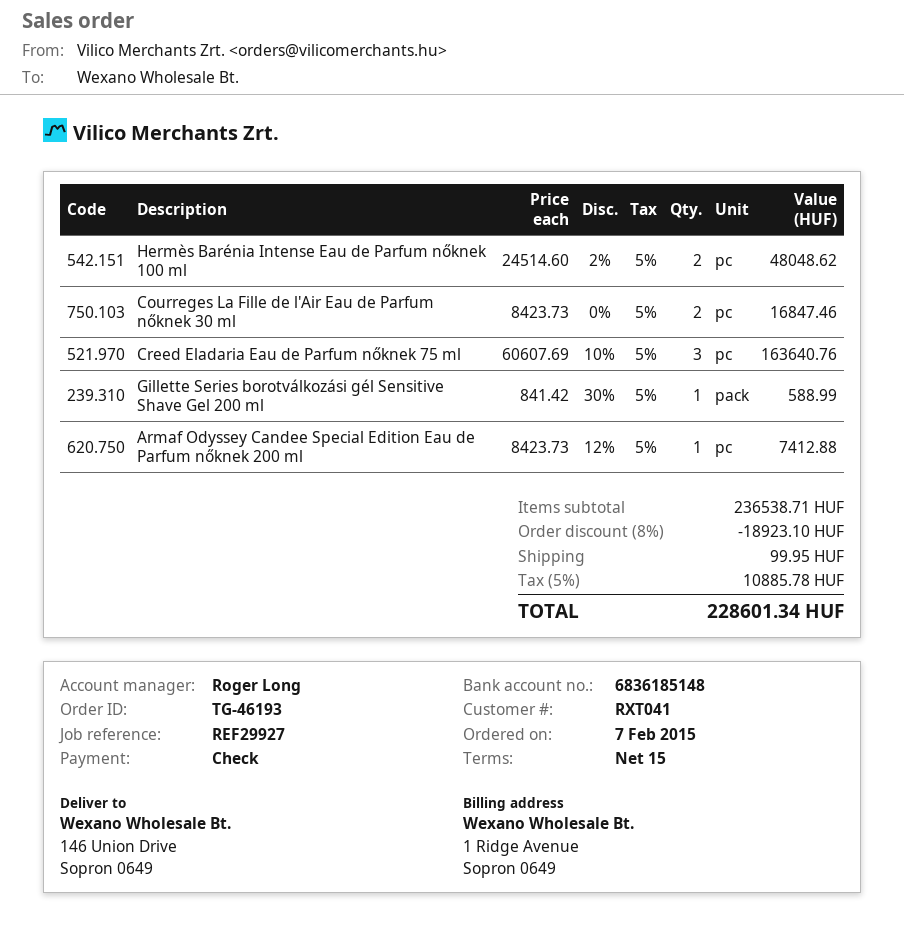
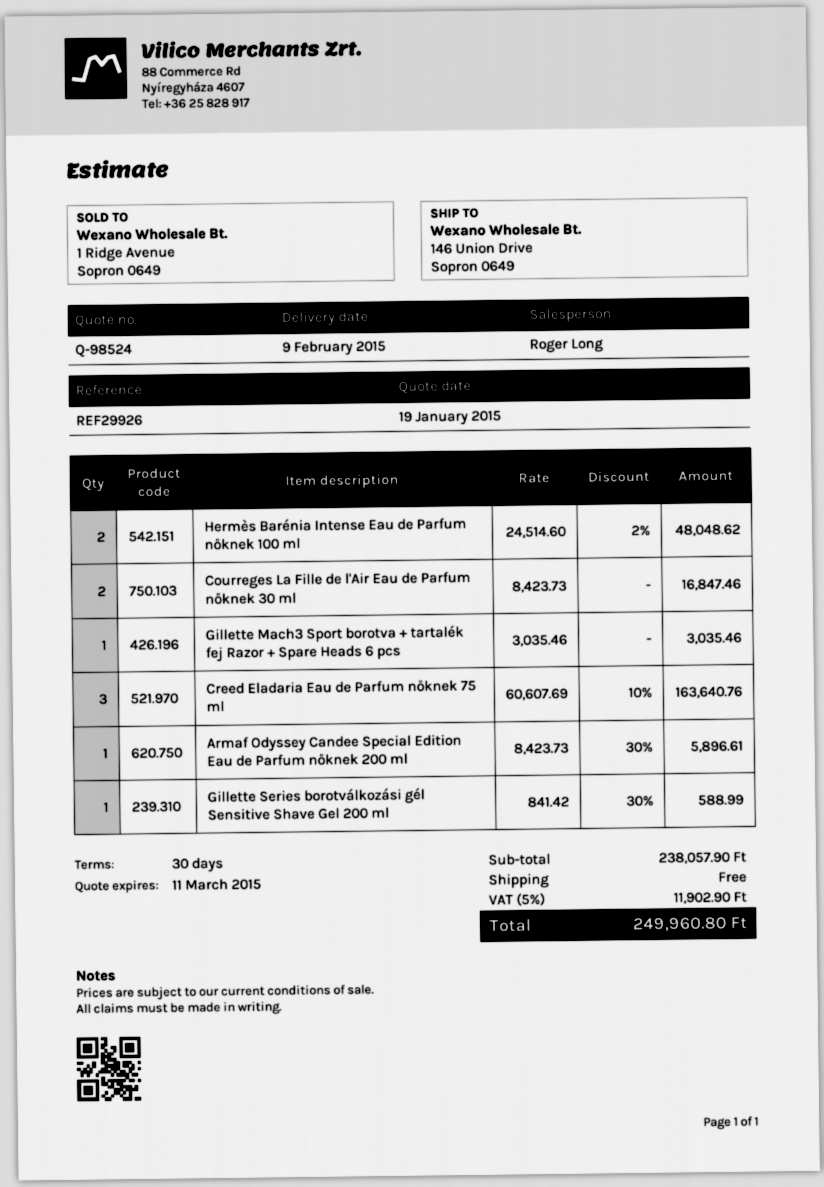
payment terms: 15 days -> 30 days
reference: REF29927 -> REF29926
Armaf Odyssey Candee Special Edition Eau de Parfum nőknek 200 ml: 1 x 8423.73 - 12% = 7412.88 -> 1 x 8423.73 - 30% = 5896.61
Gillette Mach3 Sport borotva + tartalék fej Razor + Spare Heads 6 pcs: none -> 1 x 3035.46 = 3035.46
subtotal: 236538.71 -> 238057.90
discount: 8% = 18923.10 -> none
shipping: 99.95 -> 0.00
tax: 5% = 10885.78 -> 5% = 11902.90
total: 228601.34 -> 249960.80

